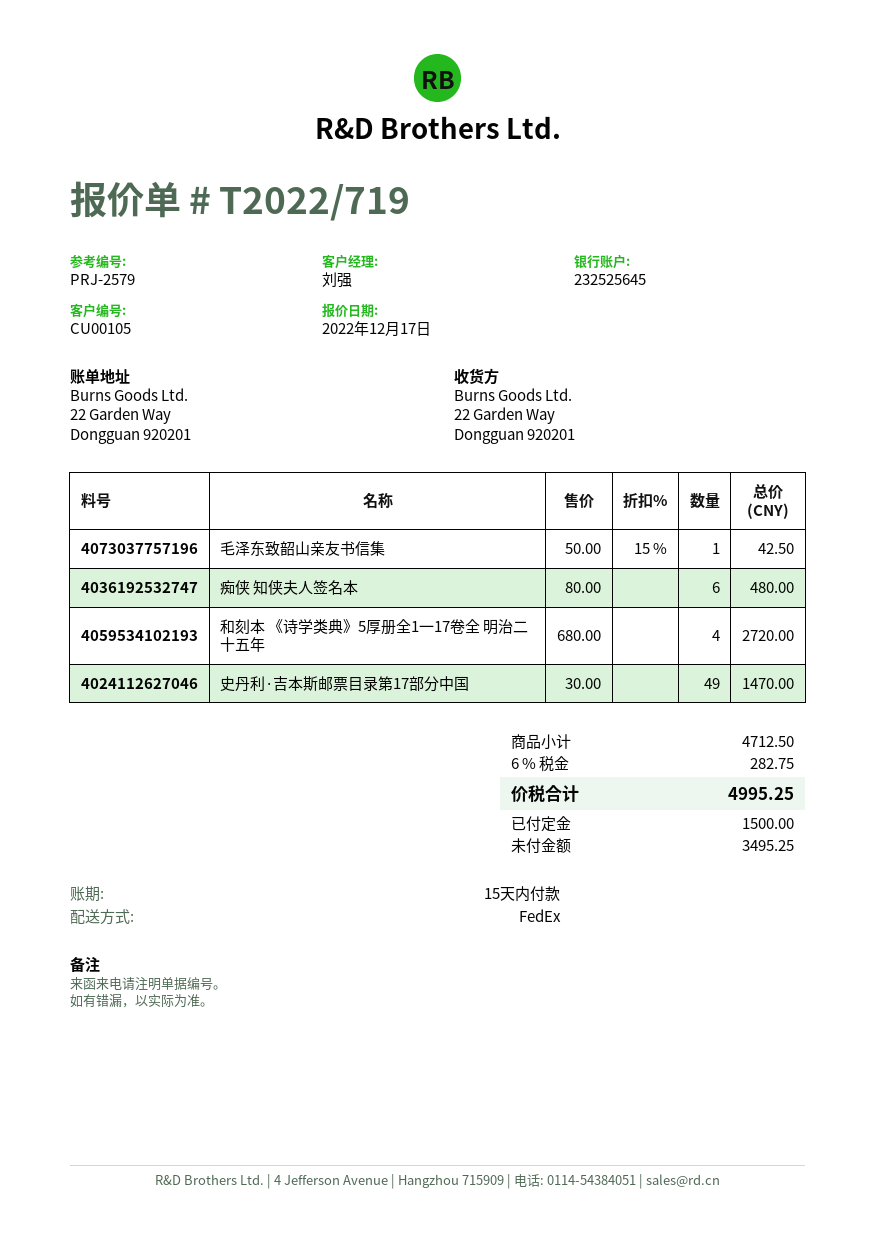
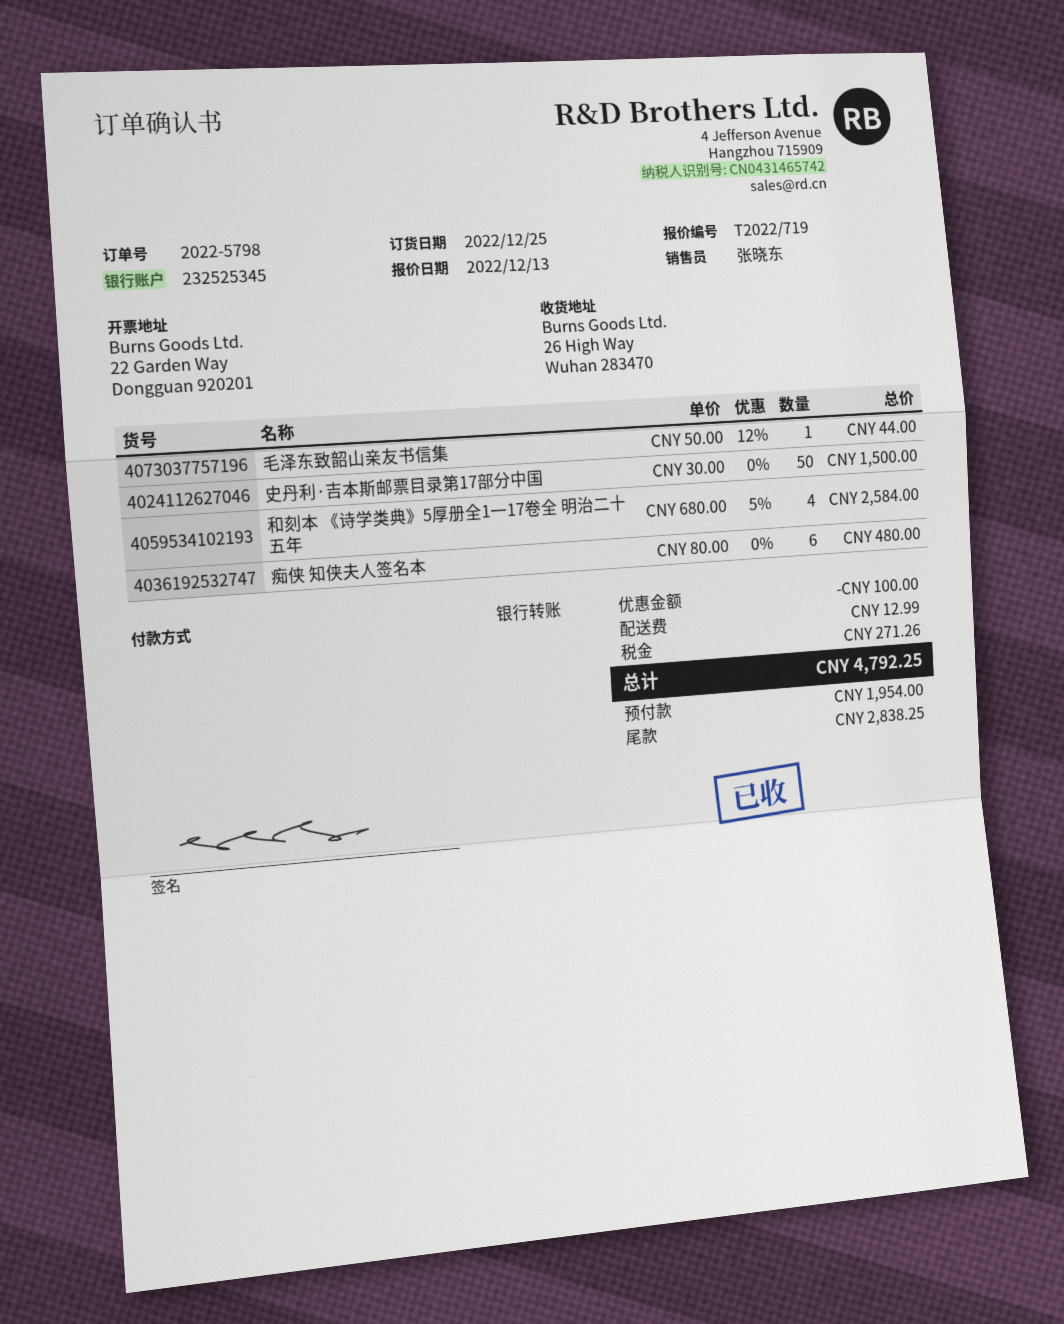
quote date: 2022-12-17 -> 2022-12-13
sales rep: 刘强 -> 张晓东
bank account: 232525645 -> 232525345
ship to: 22 Garden Way, Dongguan 920201 -> 26 High Way, Wuhan 283470
毛泽东致韶山亲友书信集: 1 x 50.00 - 15% = 42.50 -> 1 x 50.00 - 12% = 44.00
和刻本 《诗学类典》5厚册全1一17卷全 明治二十五年: 4 x 680.00 = 2720.00 -> 4 x 680.00 - 5% = 2584.00
史丹利·吉本斯邮票目录第17部分中国: 49 x 30.00 = 1470.00 -> 50 x 30.00 = 1500.00
discount: none -> 100.00
shipping: none -> 12.99
tax: 282.75 -> 271.26
total: 4995.25 -> 4792.25
deposit: 1500.00 -> 1954.00
balance: 3495.25 -> 2838.25

